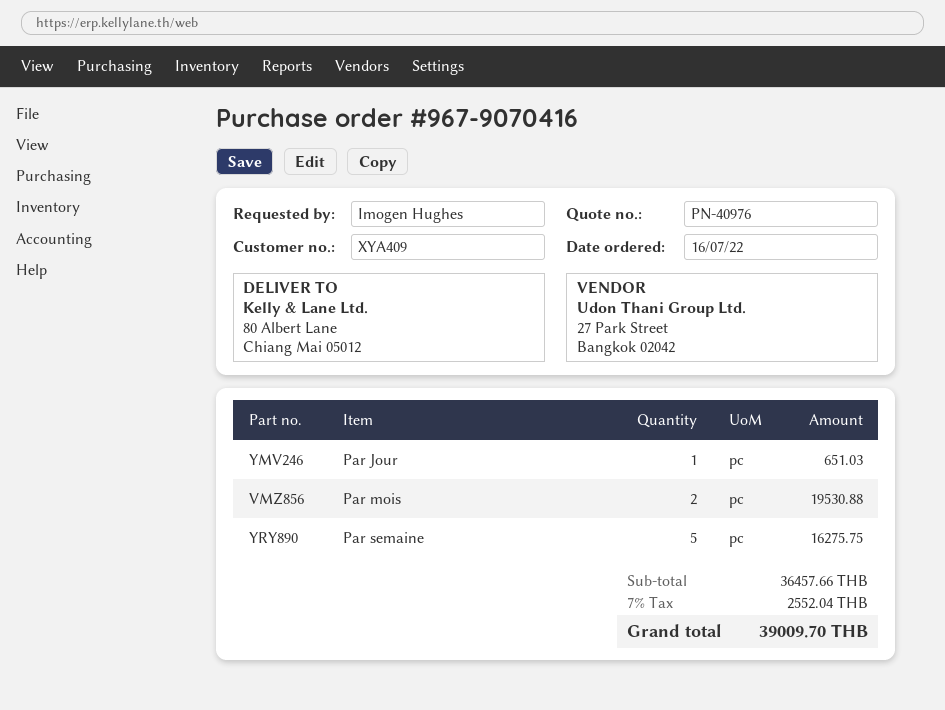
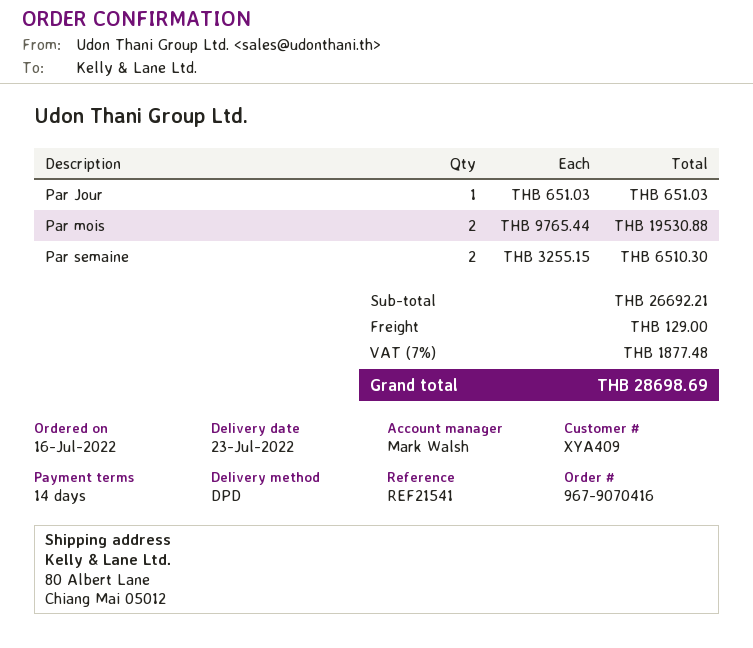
Par semaine: 5 for 16275.75 -> 2 for 6510.30
subtotal: 36457.66 -> 26692.21
shipping: none -> 129.00
tax: 7% = 2552.04 -> 7% = 1877.48
total: 39009.70 -> 28698.69

